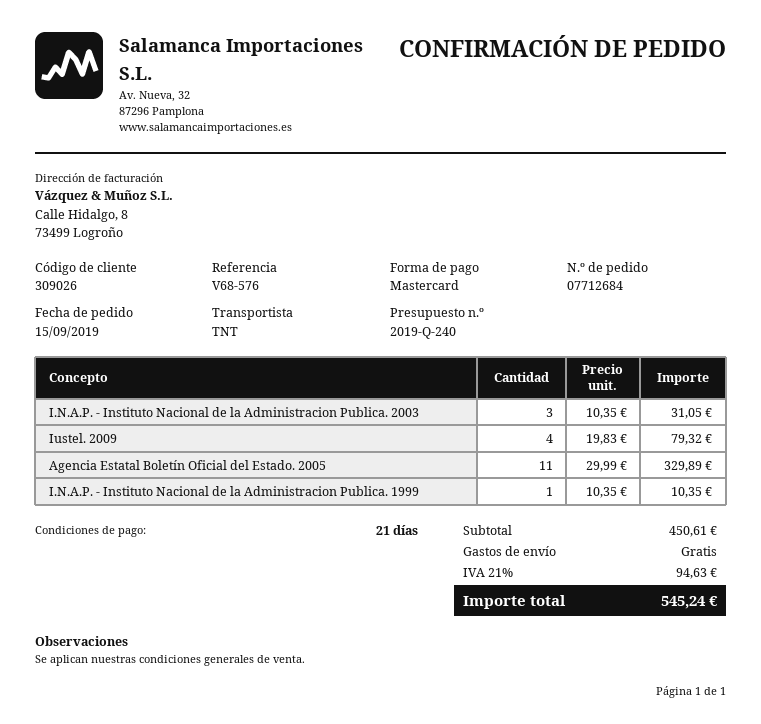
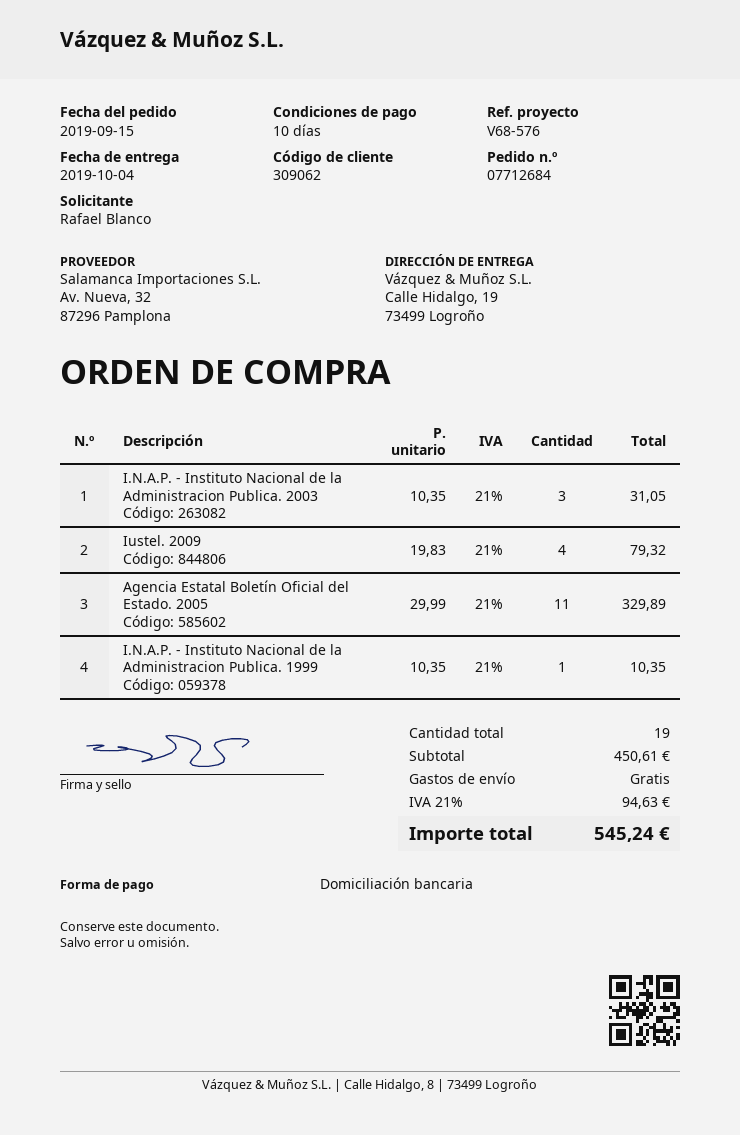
payment terms: 21 days -> 10 days
customer number: 309026 -> 309062
payment method: Mastercard -> direct debit

